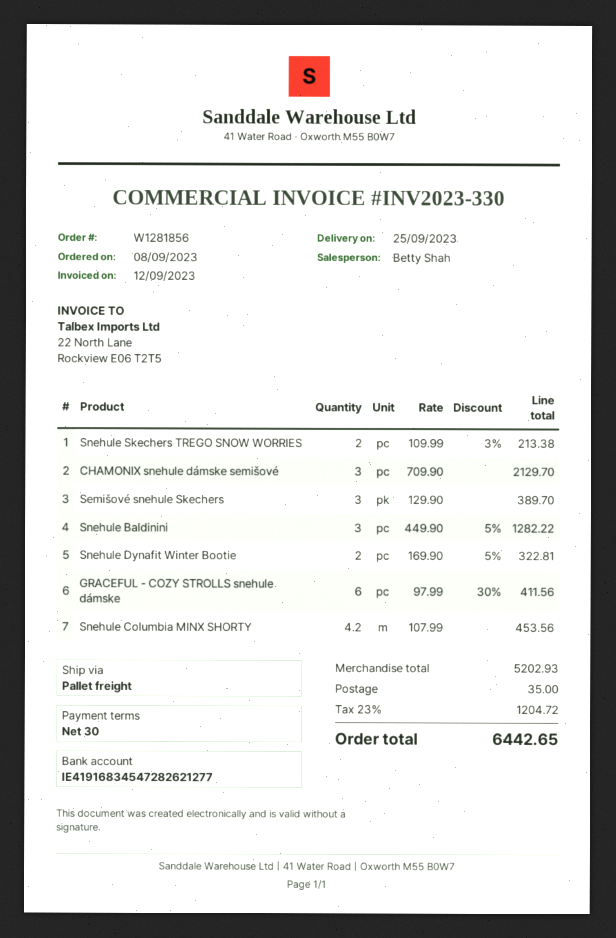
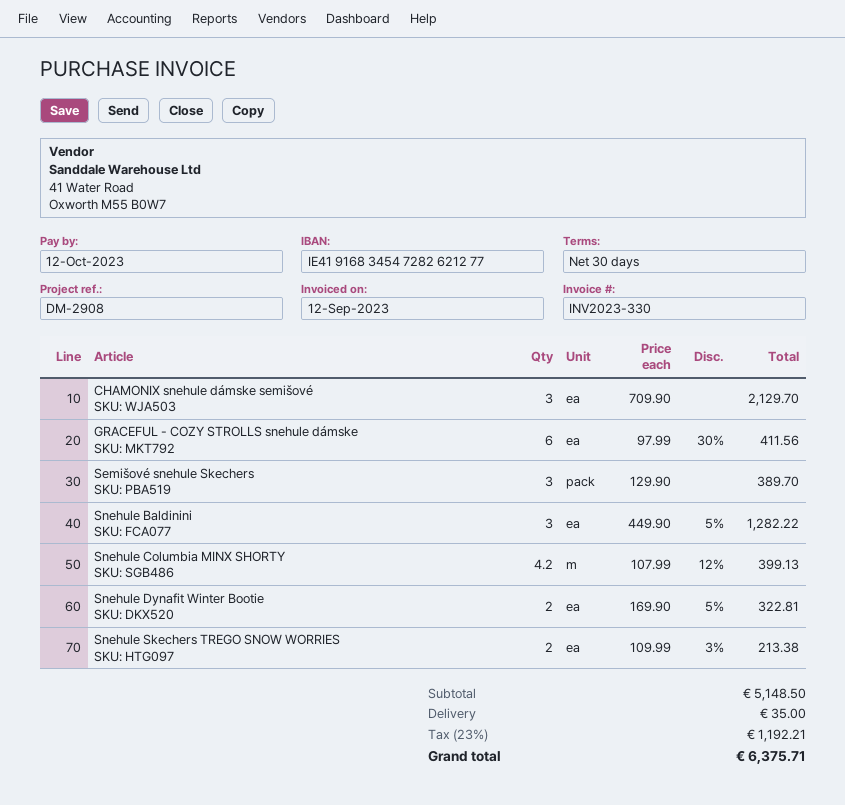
Snehule Columbia MINX SHORTY: 4.2 x 107.99 = 453.56 -> 4.2 x 107.99 - 12% = 399.13
subtotal: 5202.93 -> 5148.50
tax: 23% = 1204.72 -> 23% = 1192.21
total: 6442.65 -> 6375.71

